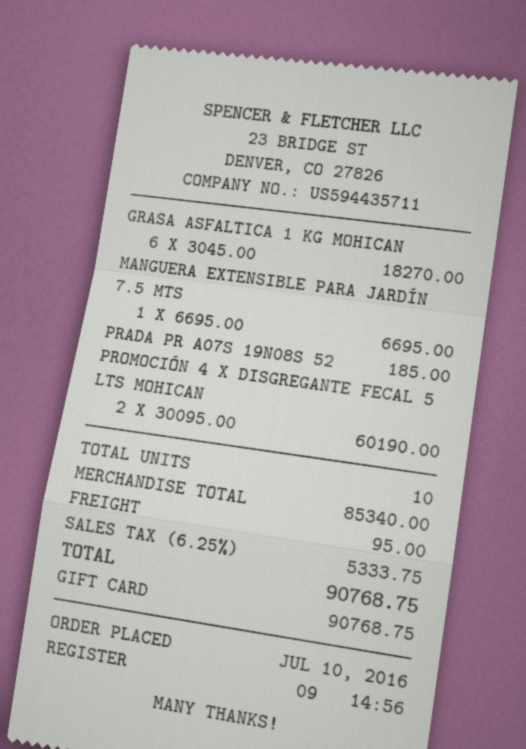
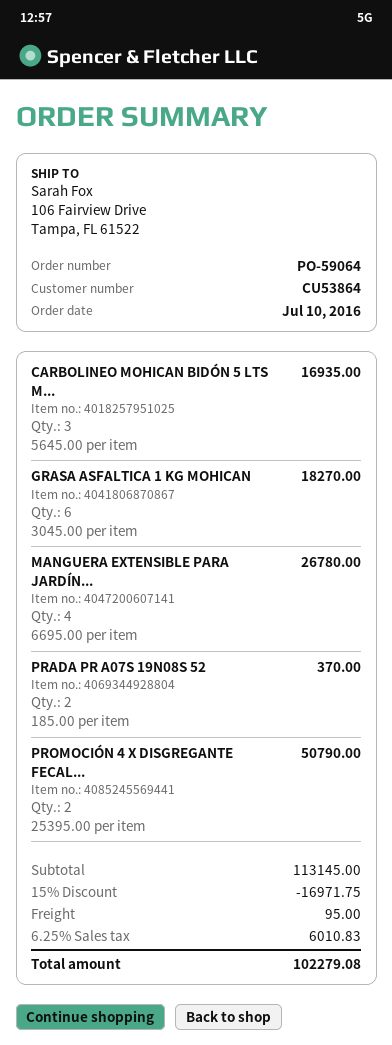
MANGUERA EXTENSIBLE PARA JARDÍN 7.5 MTS: 1 x 6695.00 = 6695.00 -> 4 x 6695.00 = 26780.00
PRADA PR A07S 19N08S 52: 1 x 185.00 = 185.00 -> 2 x 185.00 = 370.00
PROMOCIÓN 4 X DISGREGANTE FECAL 5 LTS MOHICAN: 2 x 30095.00 = 60190.00 -> 2 x 25395.00 = 50790.00
CARBOLINEO MOHICAN BIDÓN 5 LTS M...: none -> 3 x 5645.00 = 16935.00
subtotal: 85340.00 -> 113145.00
discount: none -> 15% = 16971.75
tax: 6.25% = 5333.75 -> 6.25% = 6010.83
total: 90768.75 -> 102279.08

